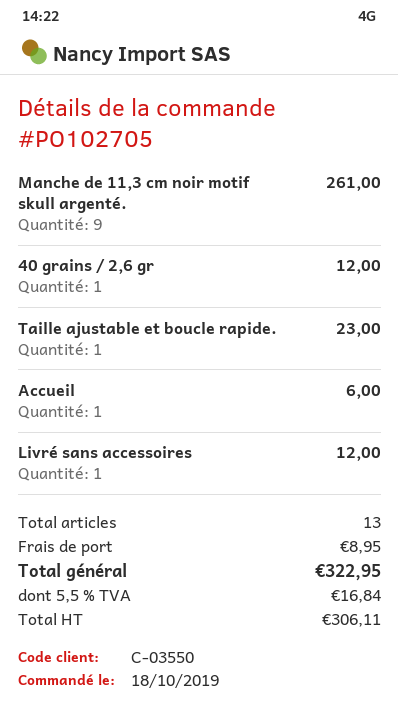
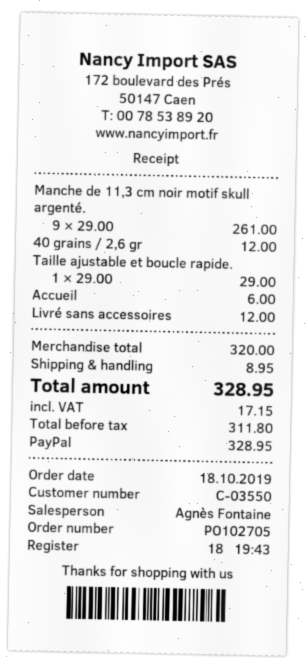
Taille ajustable et boucle rapide.: 1 for 23.00 -> 1 for 29.00
net: 306.11 -> 311.80
tax: 16.84 -> 17.15
total: 322.95 -> 328.95

